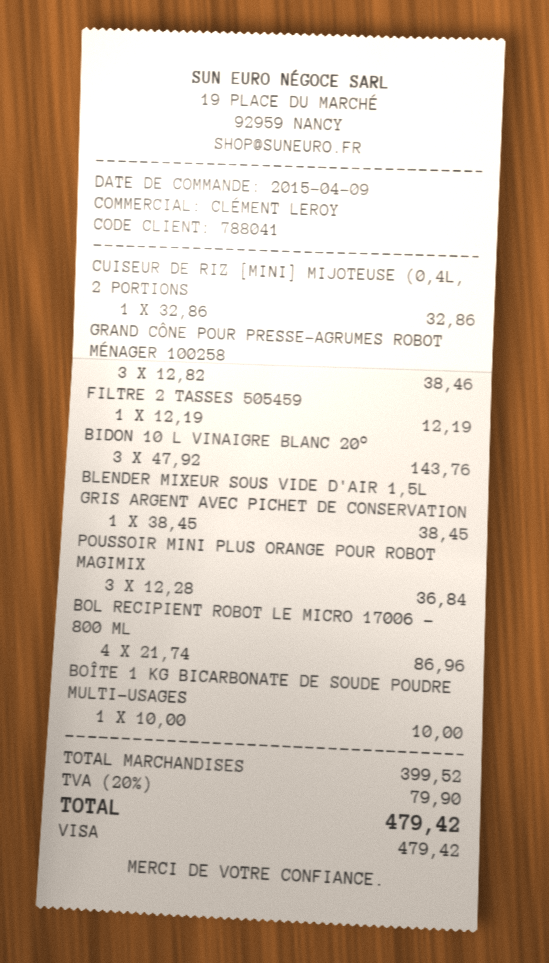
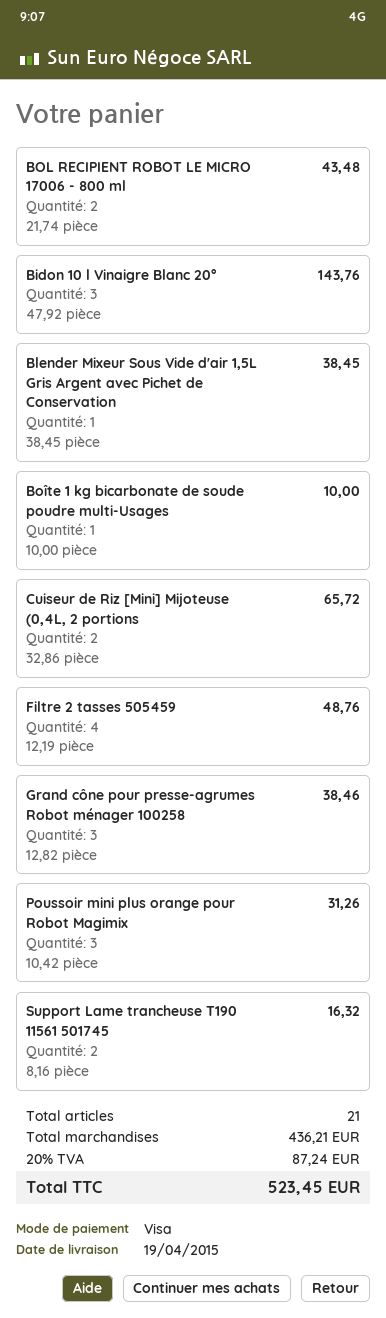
CUISEUR DE RIZ [MINI] MIJOTEUSE (0,4L, 2 PORTIONS: 1 x 32.86 = 32.86 -> 2 x 32.86 = 65.72
FILTRE 2 TASSES 505459: 1 x 12.19 = 12.19 -> 4 x 12.19 = 48.76
POUSSOIR MINI PLUS ORANGE POUR ROBOT MAGIMIX: 3 x 12.28 = 36.84 -> 3 x 10.42 = 31.26
BOL RECIPIENT ROBOT LE MICRO 17006 - 800 ML: 4 x 21.74 = 86.96 -> 2 x 21.74 = 43.48
Support Lame trancheuse T190 11561 501745: none -> 2 x 8.16 = 16.32
subtotal: 399.52 -> 436.21
tax: 20% = 79.90 -> 20% = 87.24
total: 479.42 -> 523.45

